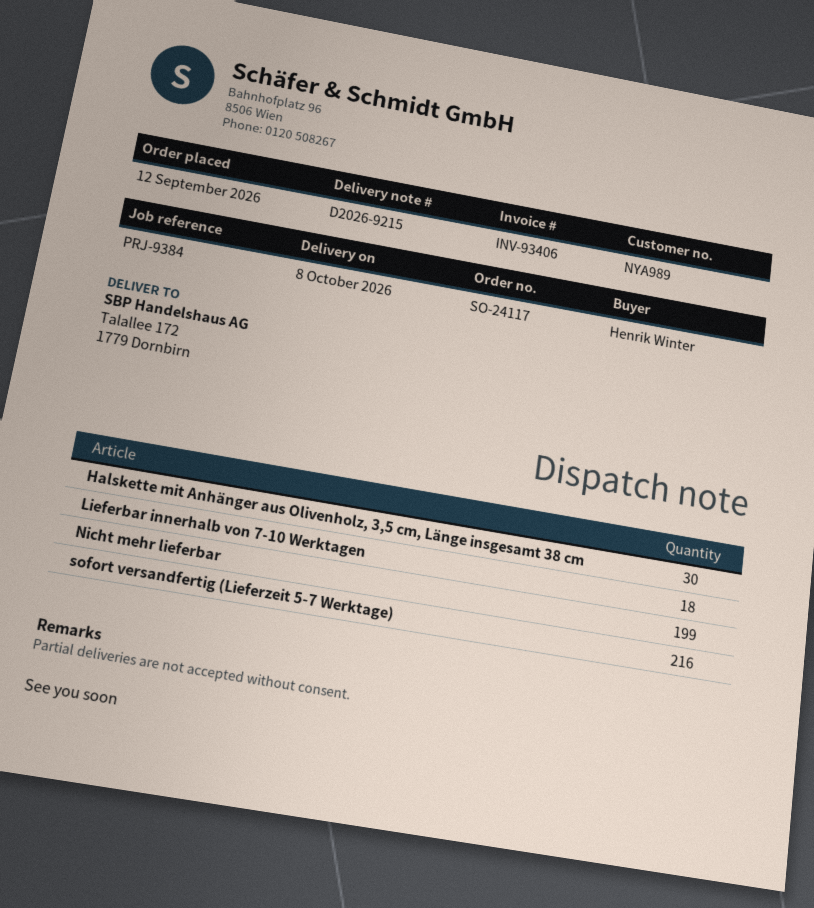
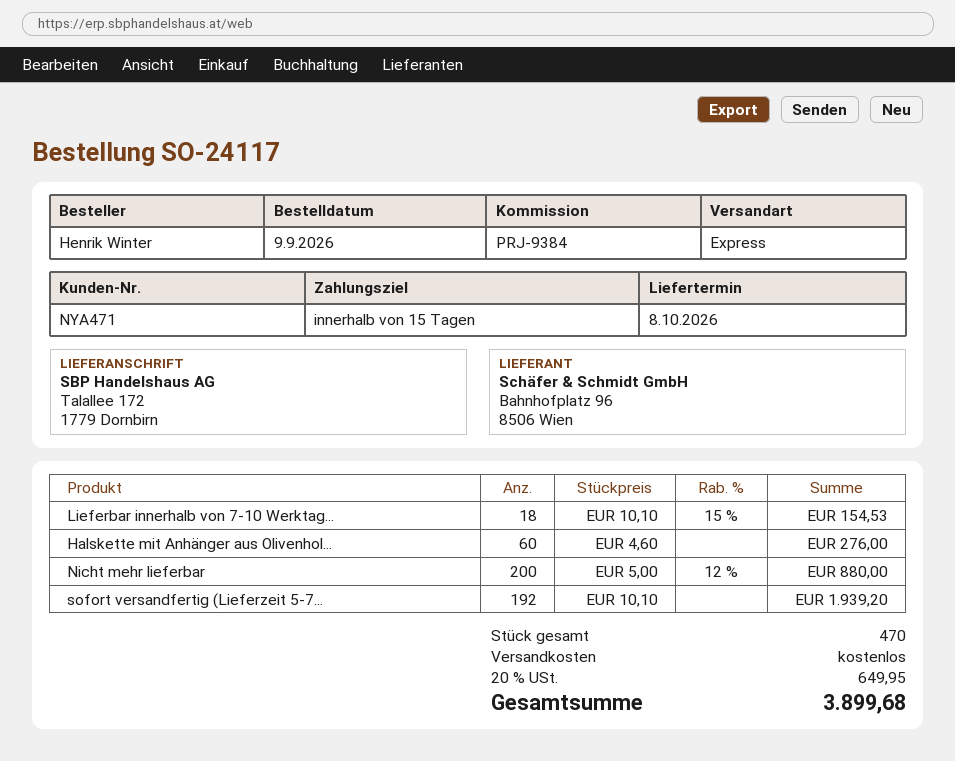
order date: 2026-09-12 -> 2026-09-09
customer number: NYA989 -> NYA471
Halskette mit Anhänger aus Olivenholz, 3,5 cm, Länge insgesamt 38 cm: 30 -> 60
Nicht mehr lieferbar: 199 -> 200
sofort versandfertig (Lieferzeit 5-7 Werktage): 216 -> 192

